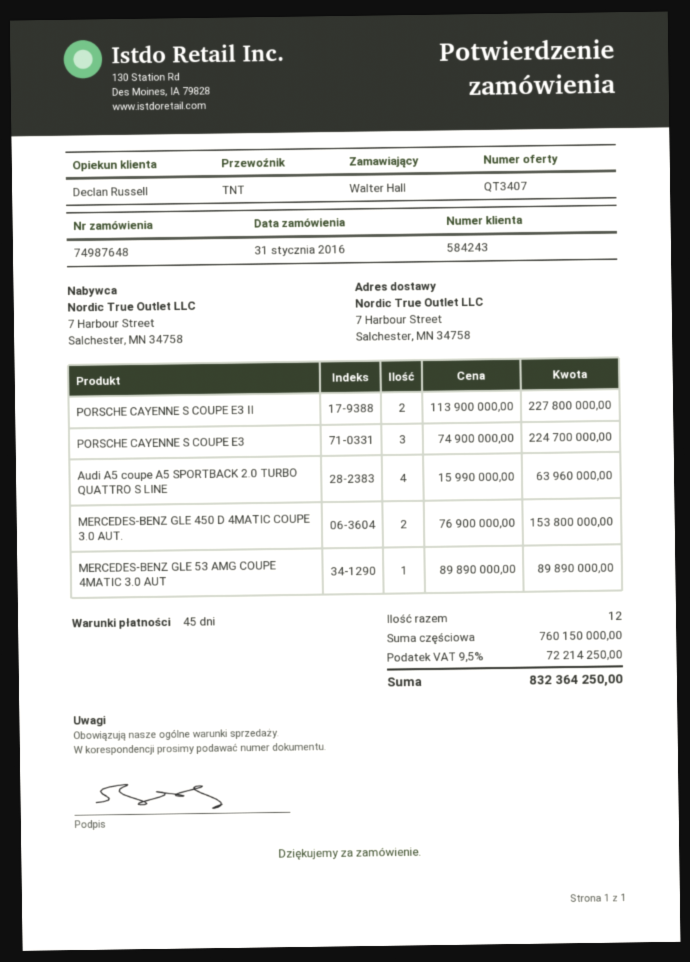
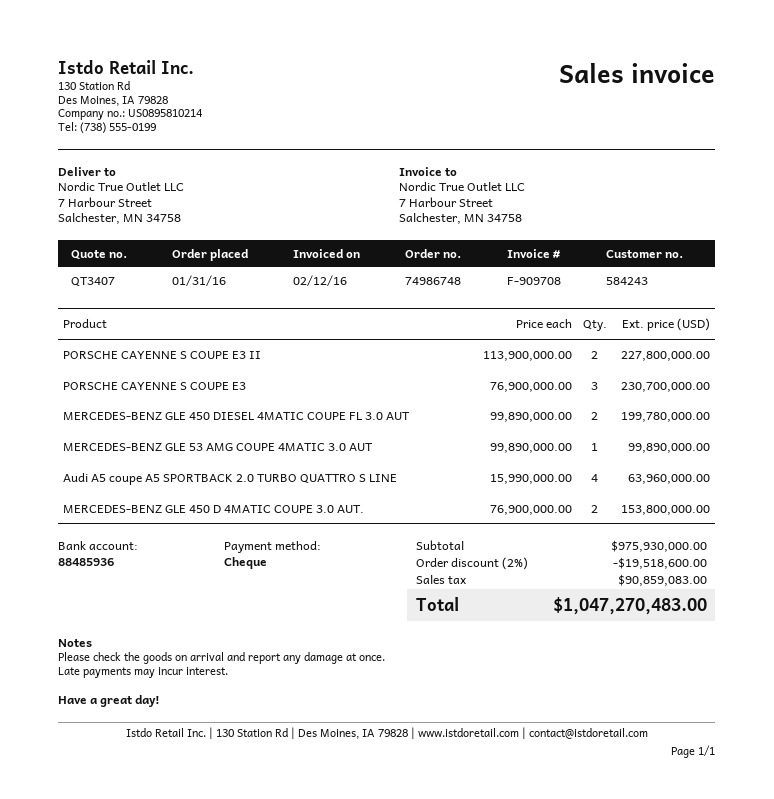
order number: 74987648 -> 74986748
PORSCHE CAYENNE S COUPE E3: 3 x 74900000.00 = 224700000.00 -> 3 x 76900000.00 = 230700000.00
MERCEDES-BENZ GLE 53 AMG COUPE 4MATIC 3.0 AUT: 1 x 89890000.00 = 89890000.00 -> 1 x 99890000.00 = 99890000.00
MERCEDES-BENZ GLE 450 DIESEL 4MATIC COUPE FL 3.0 AUT: none -> 2 x 99890000.00 = 199780000.00
subtotal: 760150000.00 -> 975930000.00
discount: none -> 2% = 19518600.00
tax: 72214250.00 -> 90859083.00
total: 832364250.00 -> 1047270483.00

